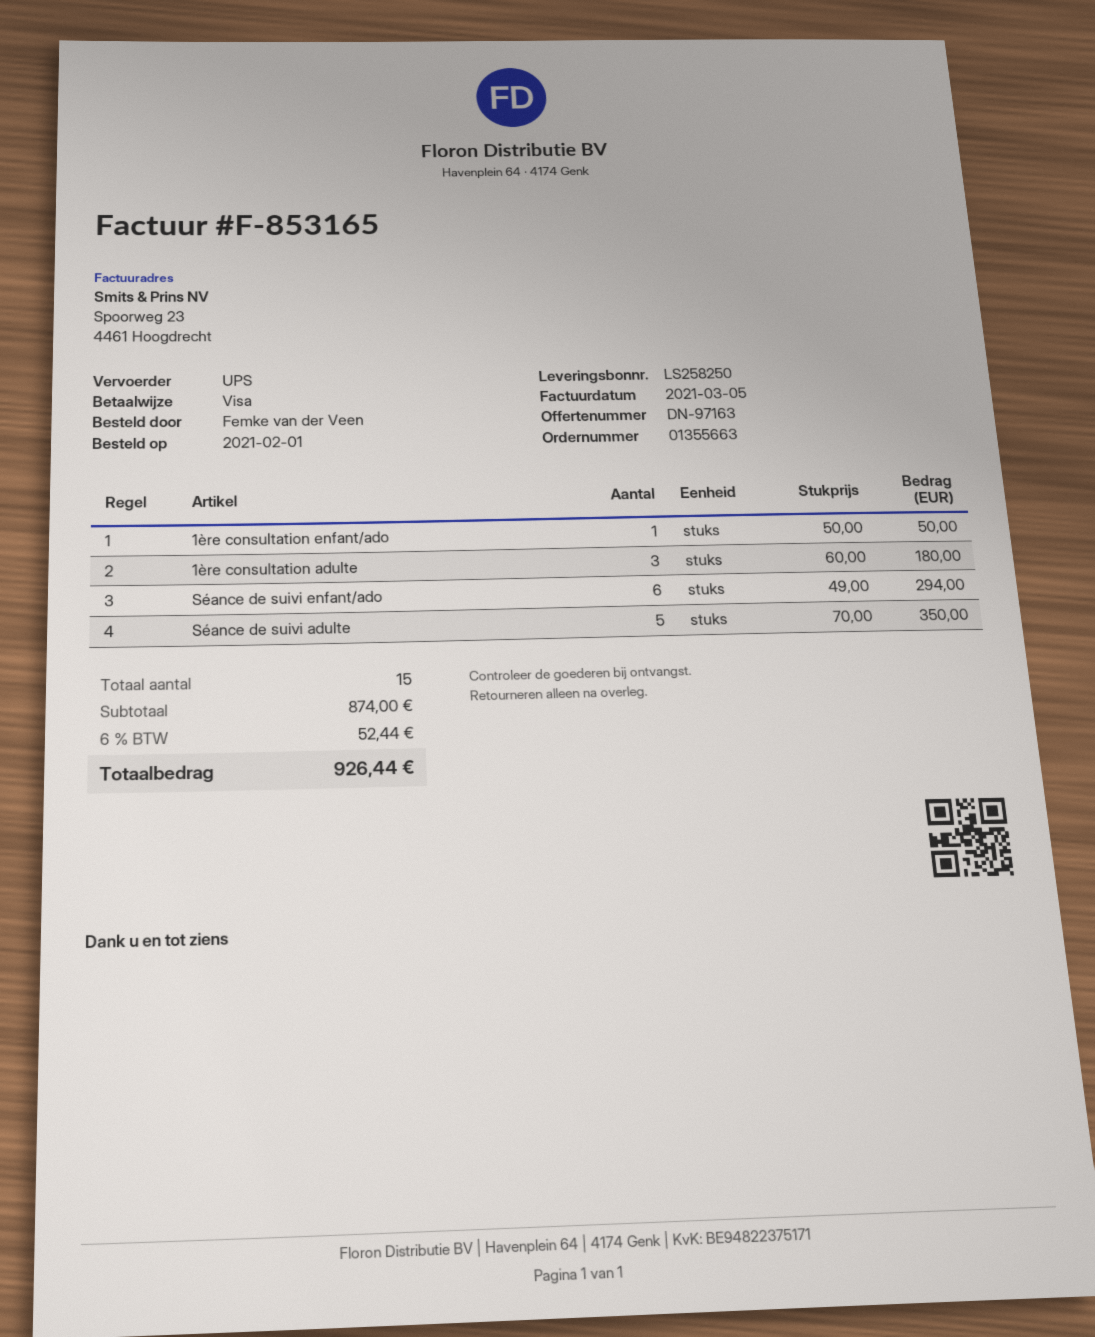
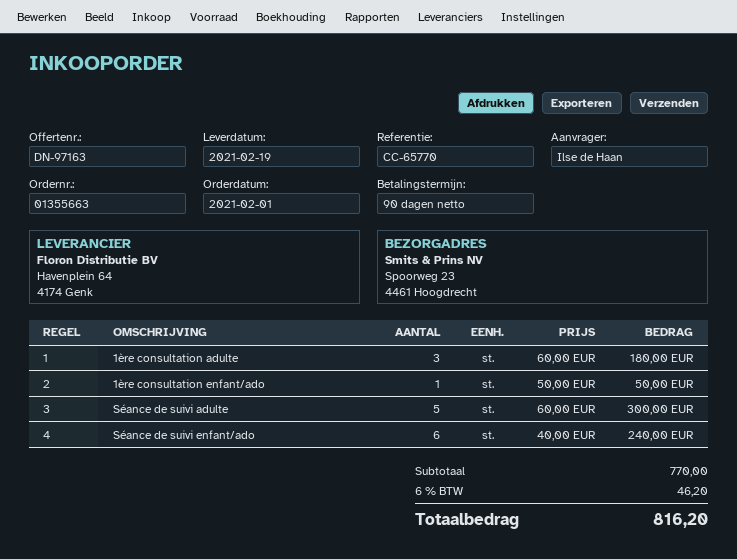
ordered by: Femke van der Veen -> Ilse de Haan
Séance de suivi enfant/ado: 6 x 49.00 = 294.00 -> 6 x 40.00 = 240.00
Séance de suivi adulte: 5 x 70.00 = 350.00 -> 5 x 60.00 = 300.00
subtotal: 874.00 -> 770.00
tax: 6% = 52.44 -> 6% = 46.20
total: 926.44 -> 816.20

